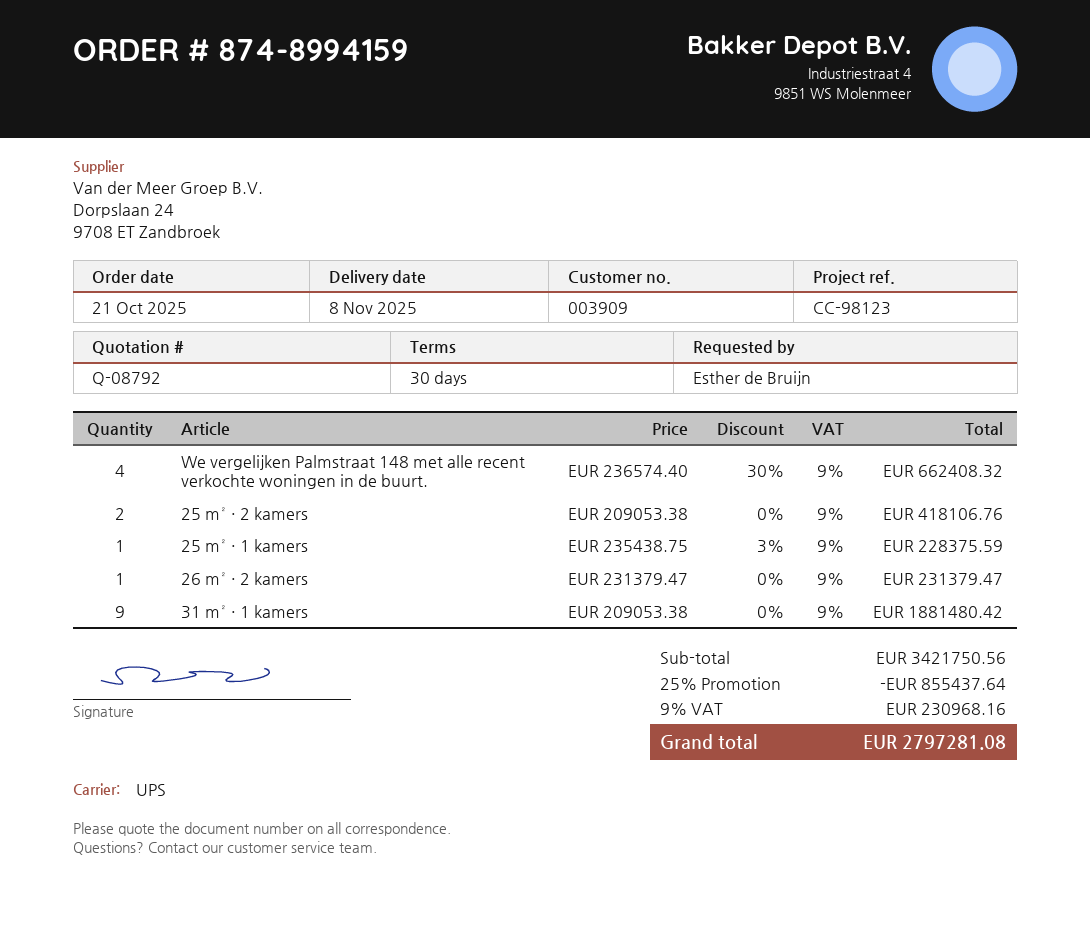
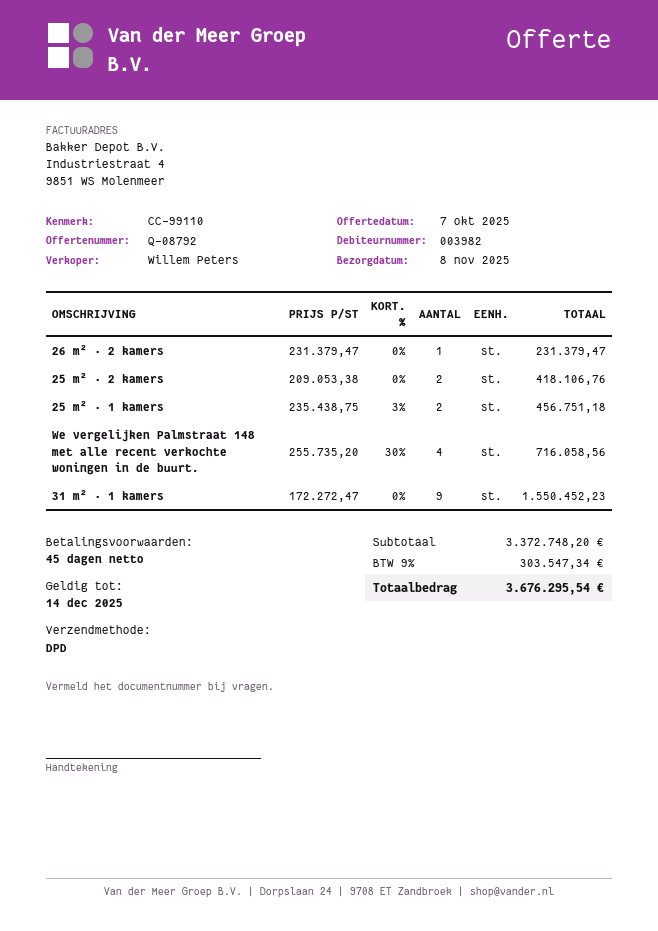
payment terms: 30 days -> 45 days
customer number: 003909 -> 003982
reference: CC-98123 -> CC-99110
shipping method: UPS -> DPD
We vergelijken Palmstraat 148 met alle recent verkochte woningen in de buurt.: 4 x 236574.40 - 30% = 662408.32 -> 4 x 255735.20 - 30% = 716058.56
25 m² · 1 kamers: 1 x 235438.75 - 3% = 228375.59 -> 2 x 235438.75 - 3% = 456751.18
31 m² · 1 kamers: 9 x 209053.38 = 1881480.42 -> 9 x 172272.47 = 1550452.23
subtotal: 3421750.56 -> 3372748.20
discount: 25% = 855437.64 -> none
tax: 9% = 230968.16 -> 9% = 303547.34
total: 2797281.08 -> 3676295.54

